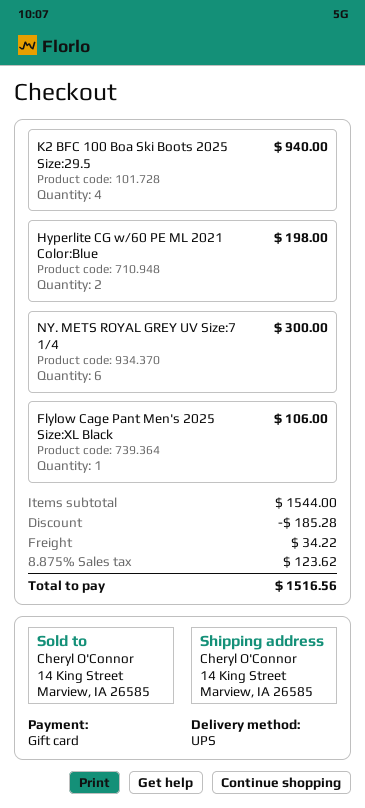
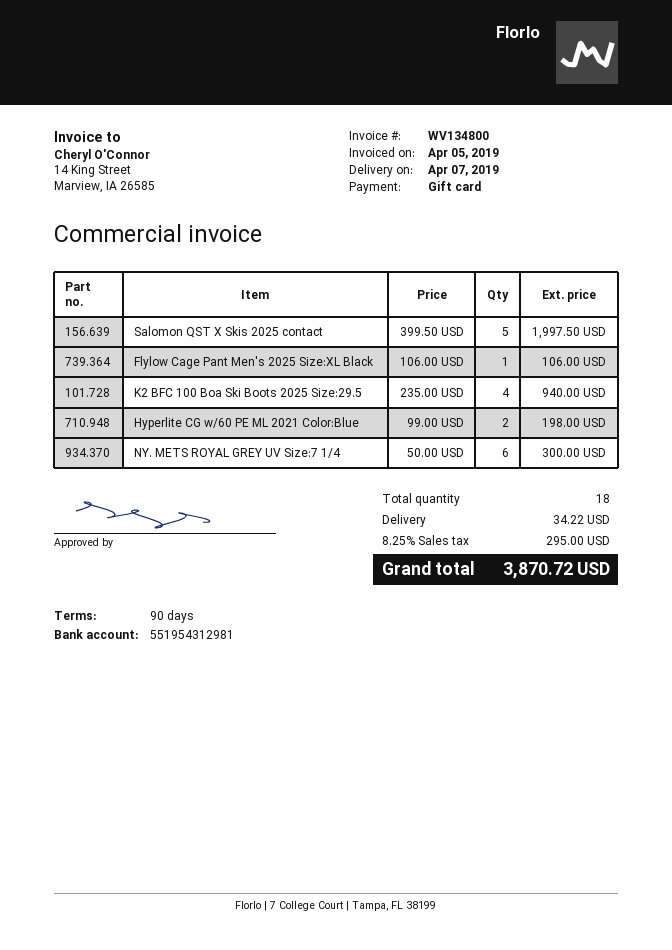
Salomon QST X Skis 2025 contact: none -> 5 for 1997.50
discount: 185.28 -> none
tax: 8.875% = 123.62 -> 8.25% = 295.00
total: 1516.56 -> 3870.72

